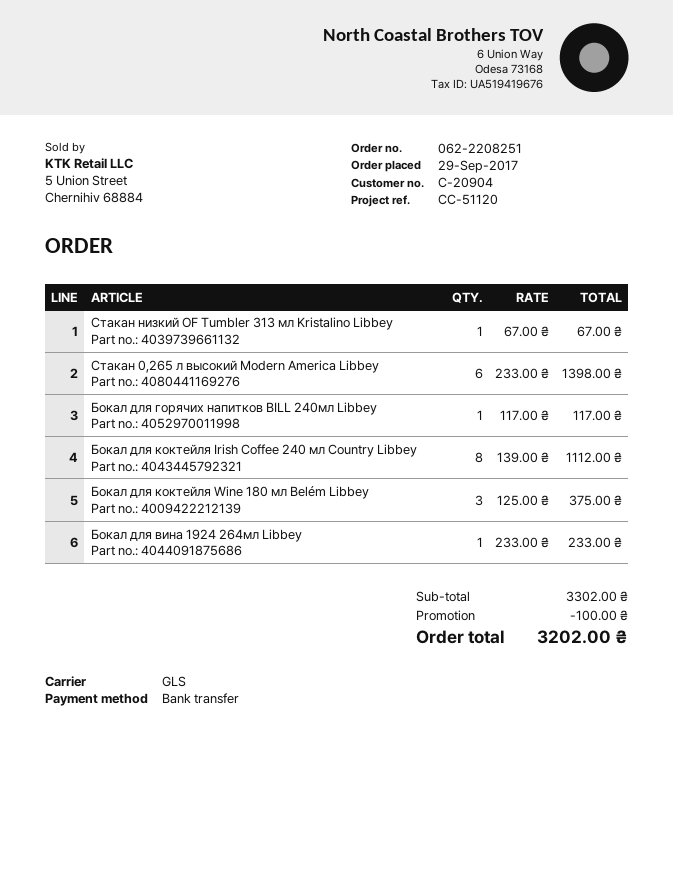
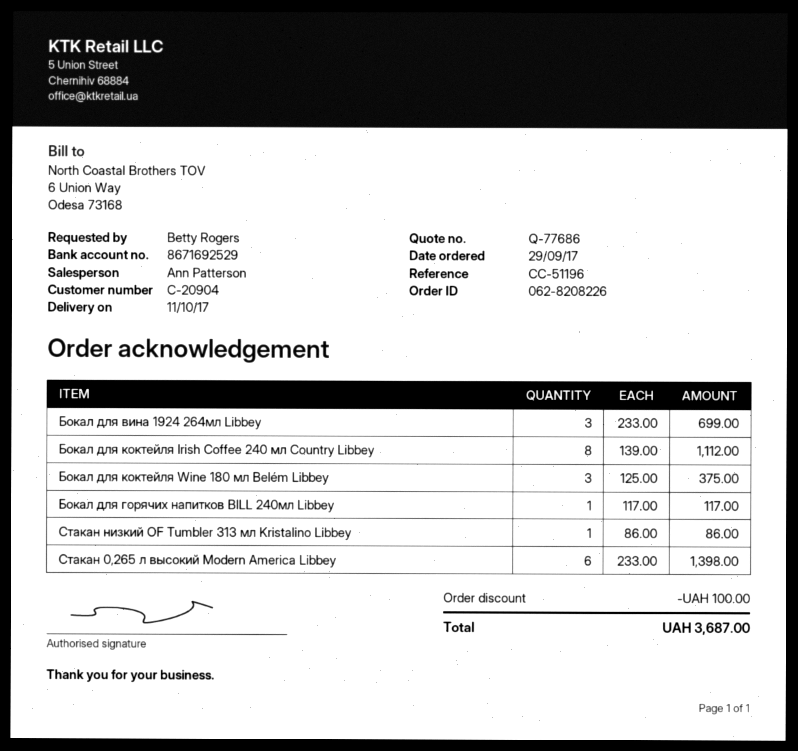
order number: 062-2208251 -> 062-8208226
reference: CC-51120 -> CC-51196
Стакан низкий OF Tumbler 313 мл Kristalino Libbey: 1 x 67.00 = 67.00 -> 1 x 86.00 = 86.00
Бокал для вина 1924 264мл Libbey: 1 x 233.00 = 233.00 -> 3 x 233.00 = 699.00
total: 3202.00 -> 3687.00

